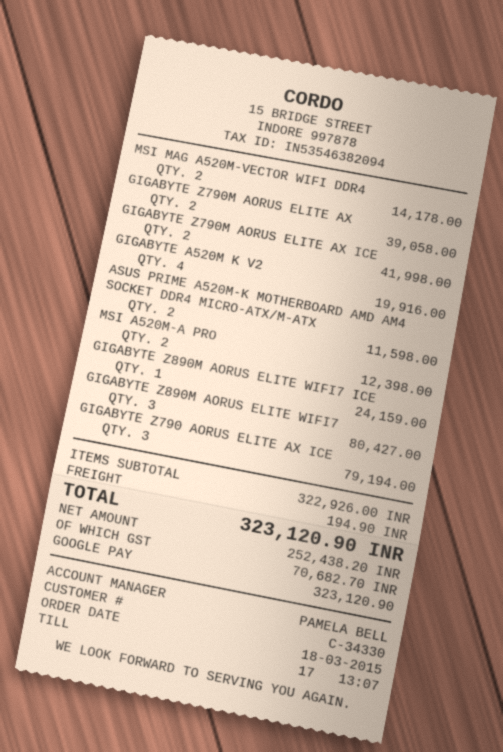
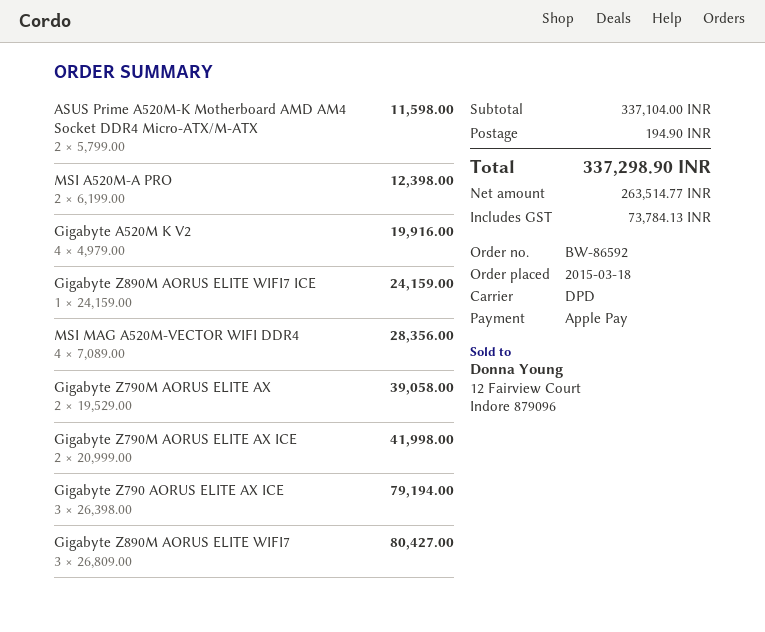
payment method: Google Pay -> Apple Pay
MSI MAG A520M-VECTOR WIFI DDR4: 2 for 14178.00 -> 4 for 28356.00
subtotal: 322926.00 -> 337104.00
net: 252438.20 -> 263514.77
tax: 70682.70 -> 73784.13
total: 323120.90 -> 337298.90

